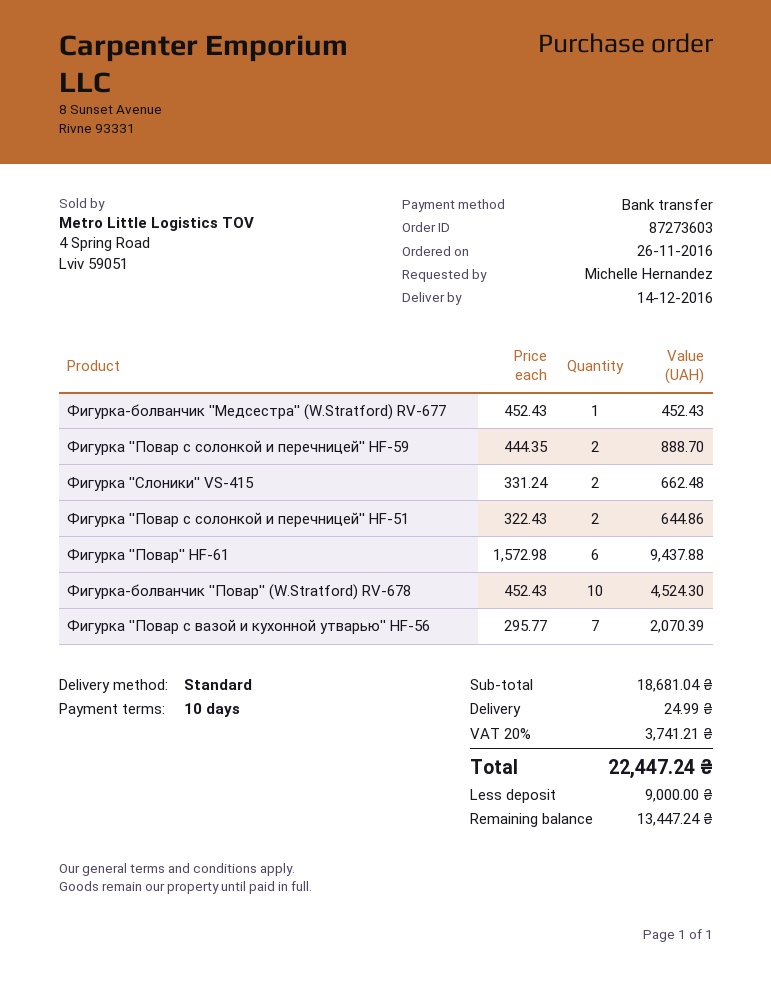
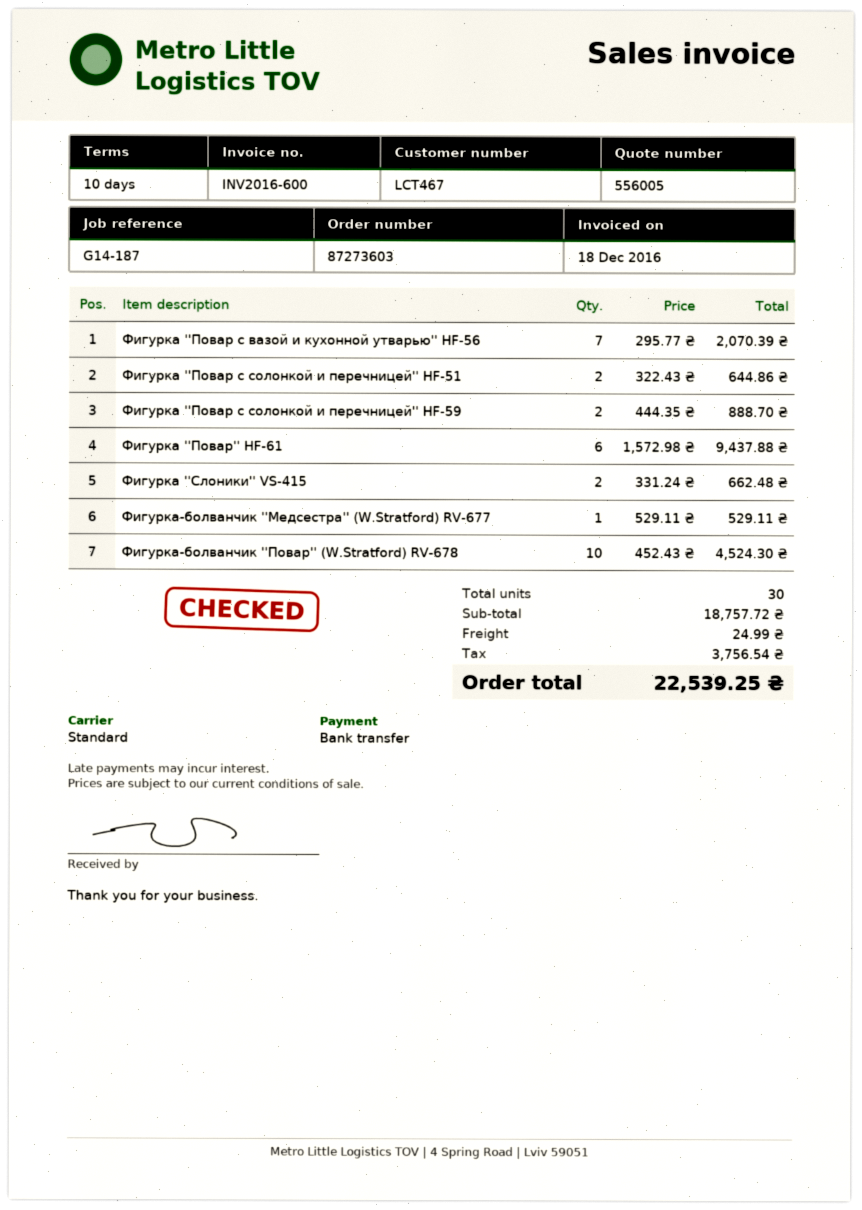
Фигурка-болванчик ''Медсестра'' (W.Stratford) RV-677: 1 x 452.43 = 452.43 -> 1 x 529.11 = 529.11
subtotal: 18681.04 -> 18757.72
tax: 3741.21 -> 3756.54
total: 22447.24 -> 22539.25

